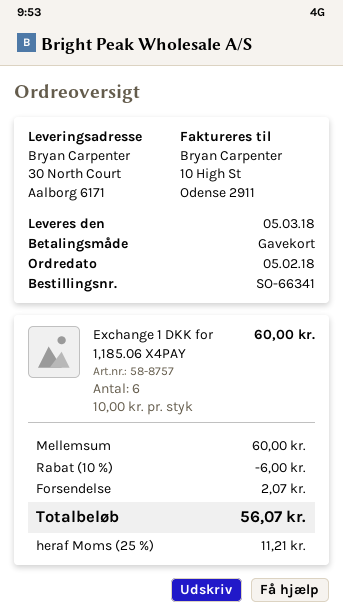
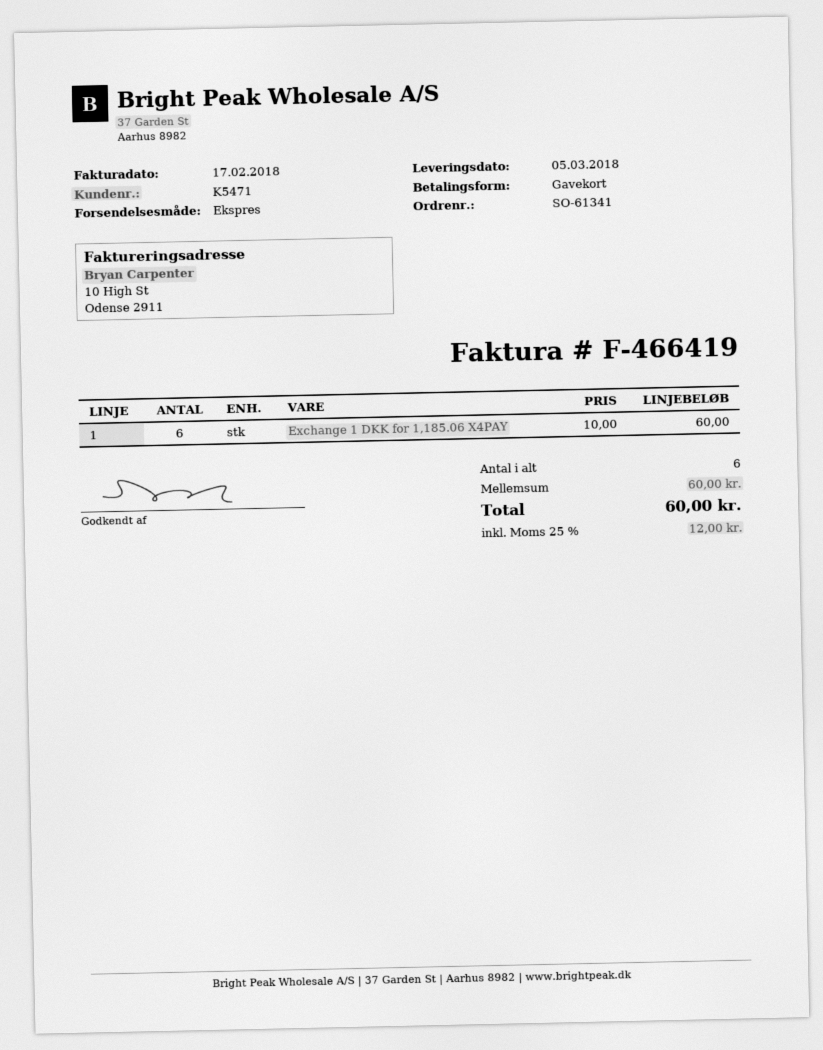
order number: SO-66341 -> SO-61341
discount: 10% = 6.00 -> none
shipping: 2.07 -> none
tax: 25% = 11.21 -> 25% = 12.00
total: 56.07 -> 60.00

